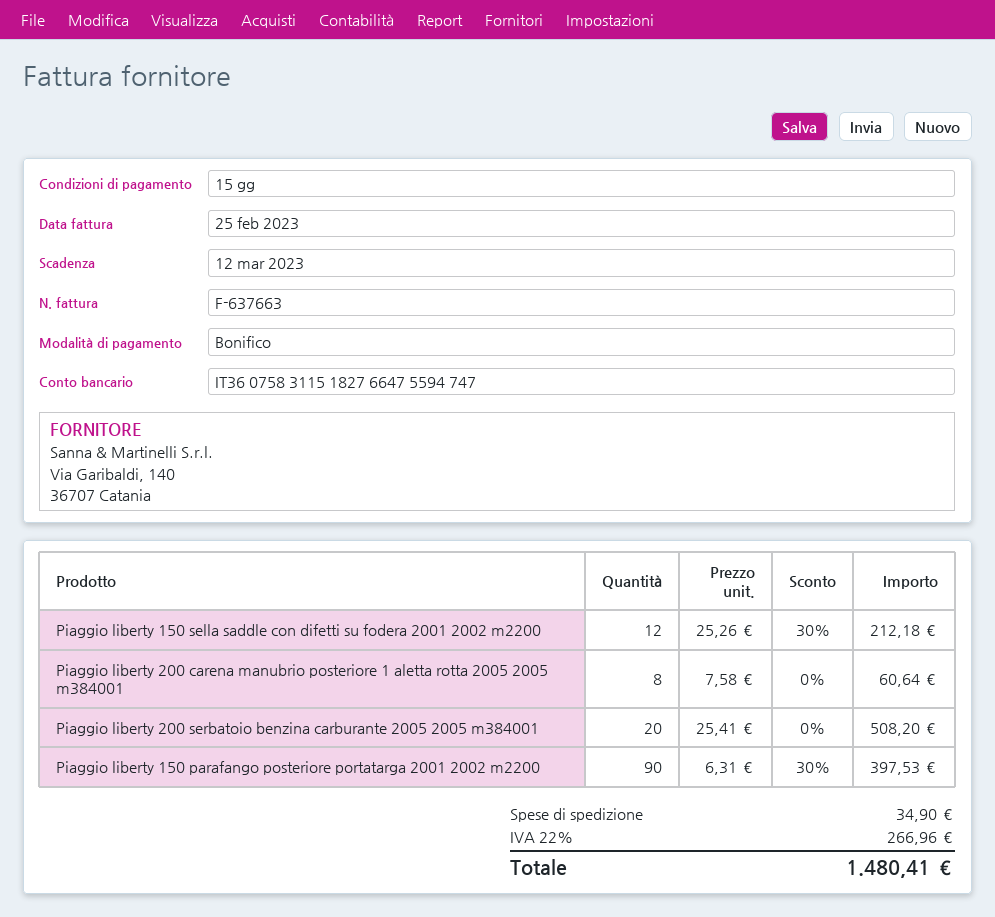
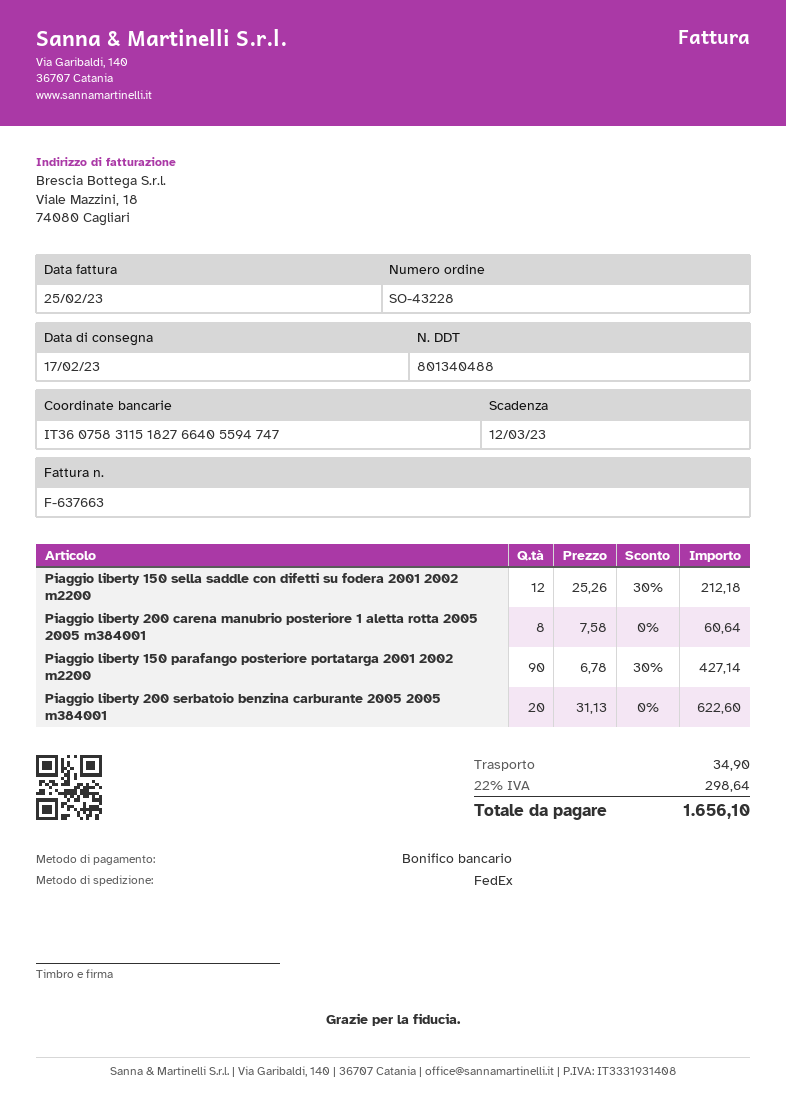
bank account: IT3607583115182766475594747 -> IT3607583115182766405594747
Piaggio liberty 200 serbatoio benzina carburante 2005 2005 m384001: 20 x 25.41 = 508.20 -> 20 x 31.13 = 622.60
Piaggio liberty 150 parafango posteriore portatarga 2001 2002 m2200: 90 x 6.31 - 30% = 397.53 -> 90 x 6.78 - 30% = 427.14
tax: 22% = 266.96 -> 22% = 298.64
total: 1480.41 -> 1656.10

